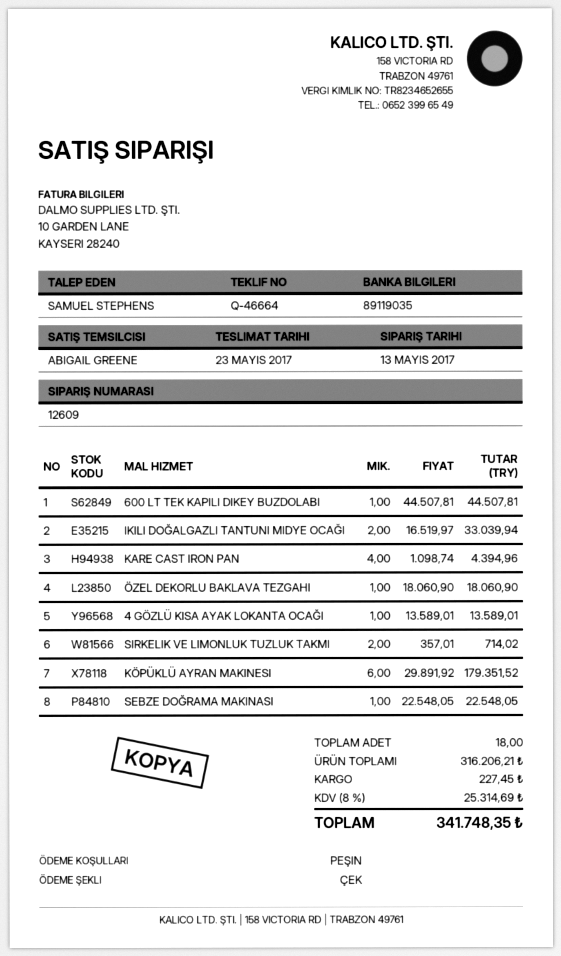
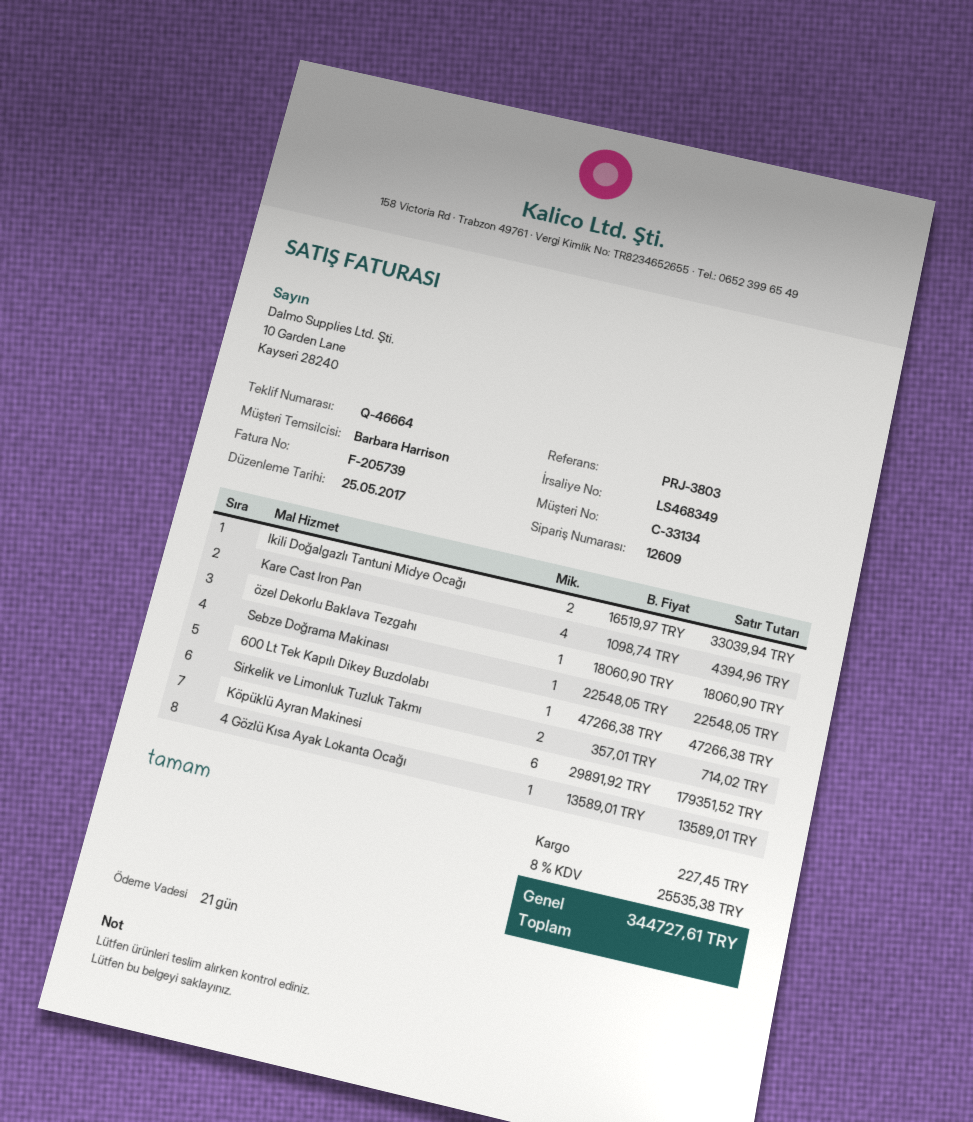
payment terms: on receipt -> 21 days
sales rep: ABIGAIL GREENE -> Barbara Harrison
600 LT TEK KAPILI DIKEY BUZDOLABI: 1 x 44507.81 = 44507.81 -> 1 x 47266.38 = 47266.38
tax: 8% = 25314.69 -> 8% = 25535.38
total: 341748.35 -> 344727.61

